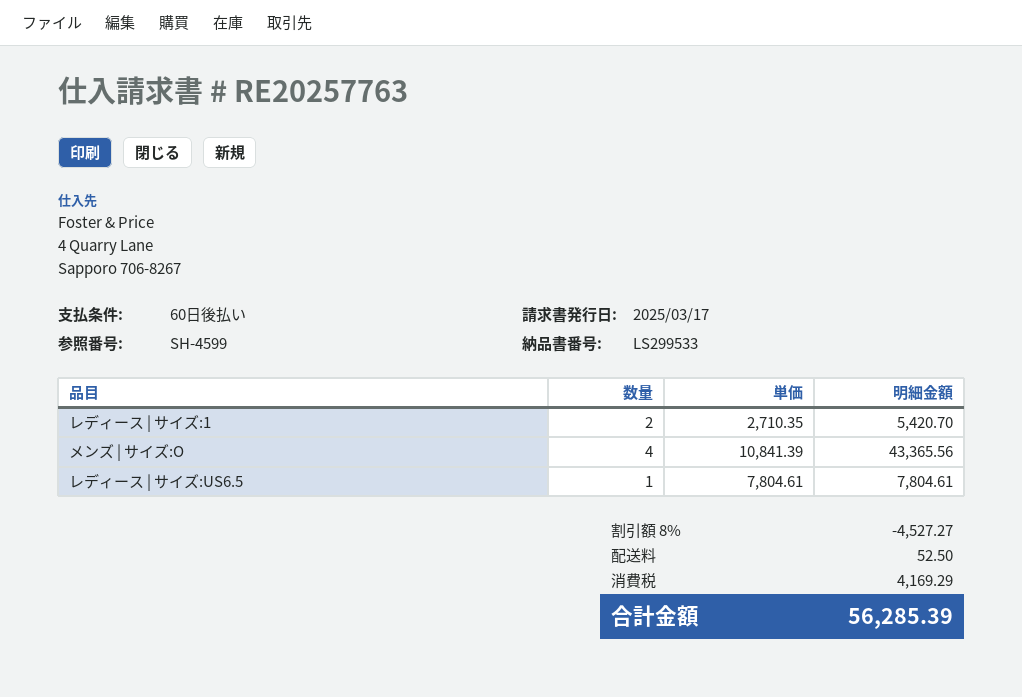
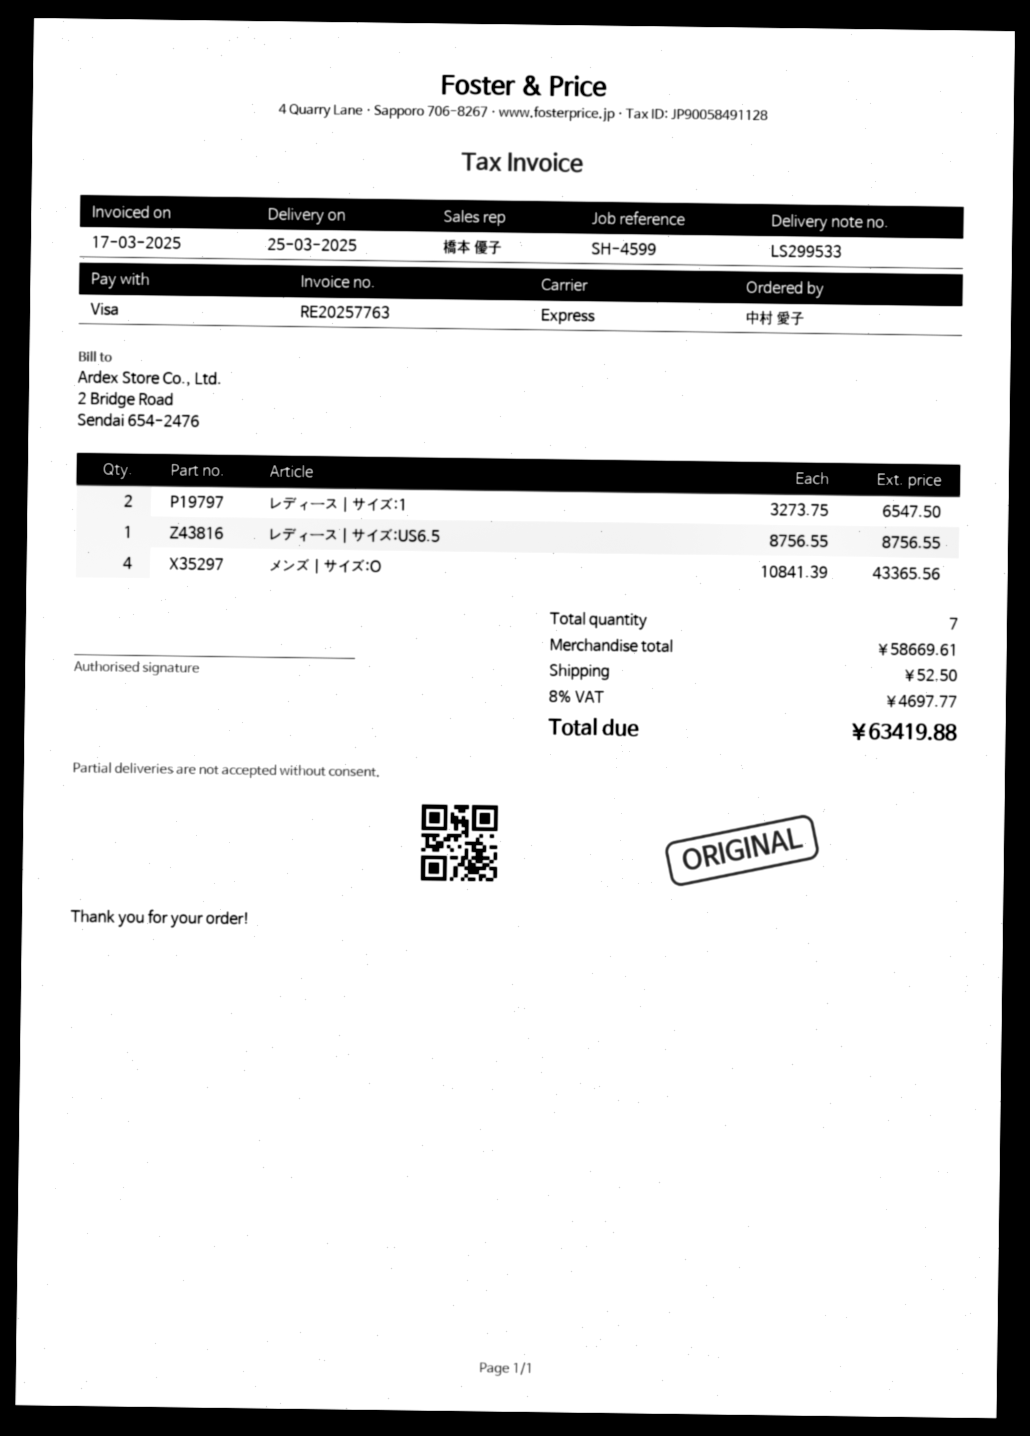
レディース | サイズ:1: 2 x 2710.35 = 5420.70 -> 2 x 3273.75 = 6547.50
レディース | サイズ:US6.5: 1 x 7804.61 = 7804.61 -> 1 x 8756.55 = 8756.55
discount: 8% = 4527.27 -> none
tax: 4169.29 -> 4697.77
total: 56285.39 -> 63419.88

